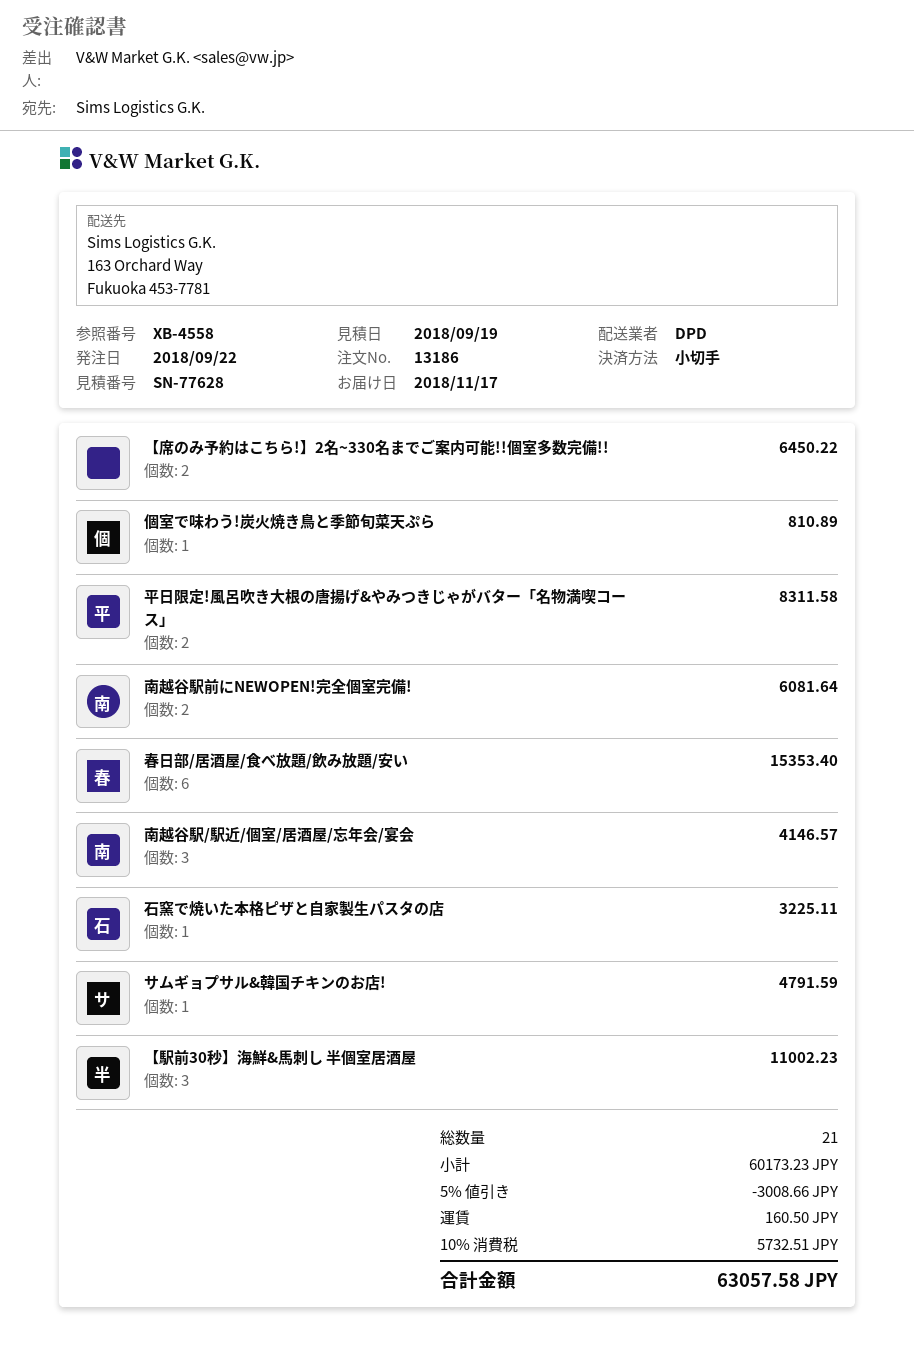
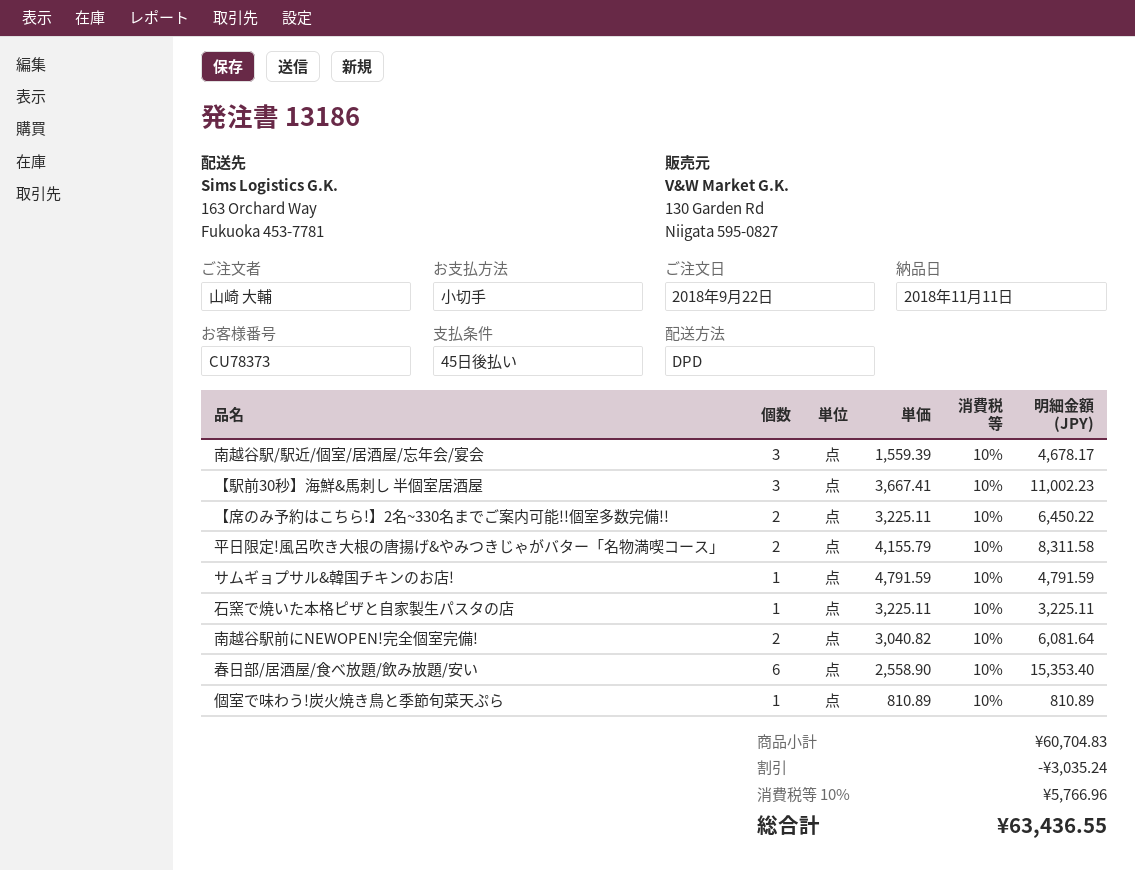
delivery date: 2018-11-17 -> 2018-11-11
南越谷駅/駅近/個室/居酒屋/忘年会/宴会: 3 for 4146.57 -> 3 for 4678.17
subtotal: 60173.23 -> 60704.83
discount: 3008.66 -> 3035.24
shipping: 160.50 -> none
tax: 10% = 5732.51 -> 10% = 5766.96
total: 63057.58 -> 63436.55

